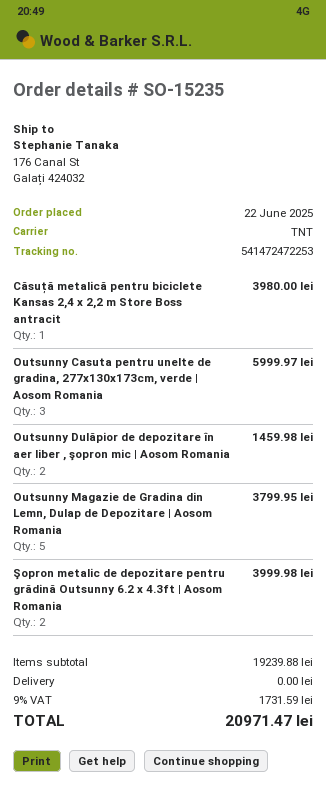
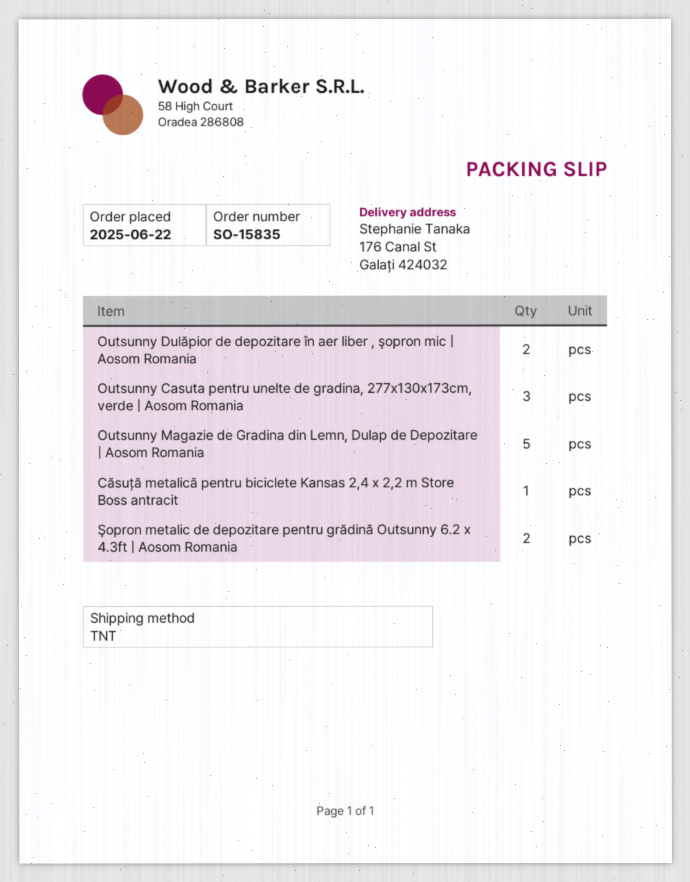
order number: SO-15235 -> SO-15835

